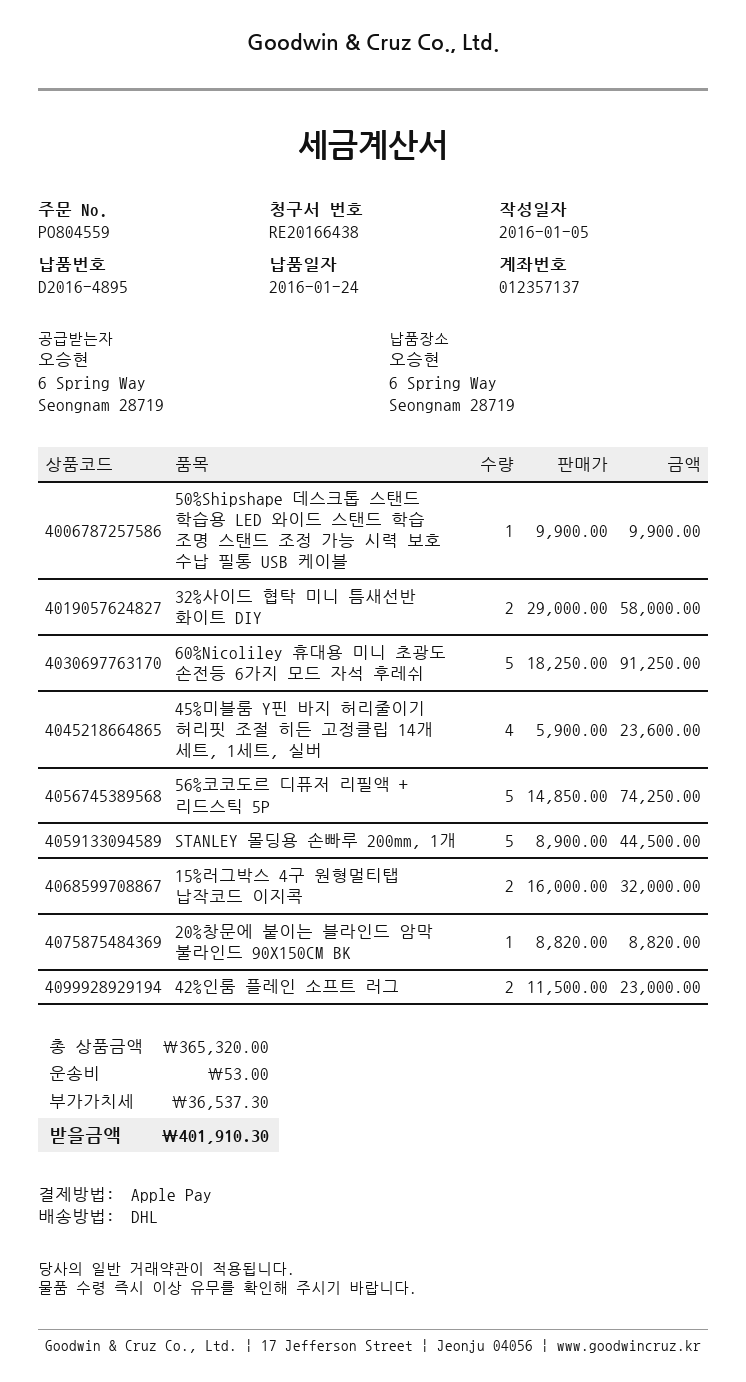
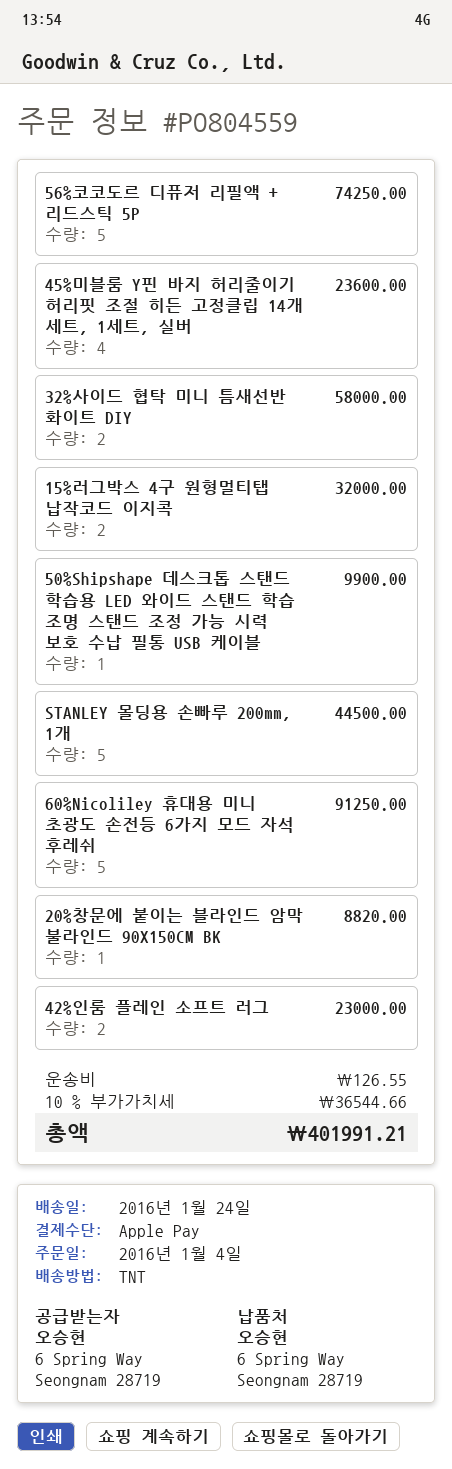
shipping method: DHL -> TNT
shipping: 53.00 -> 126.55
tax: 36537.30 -> 36544.66
total: 401910.30 -> 401991.21

